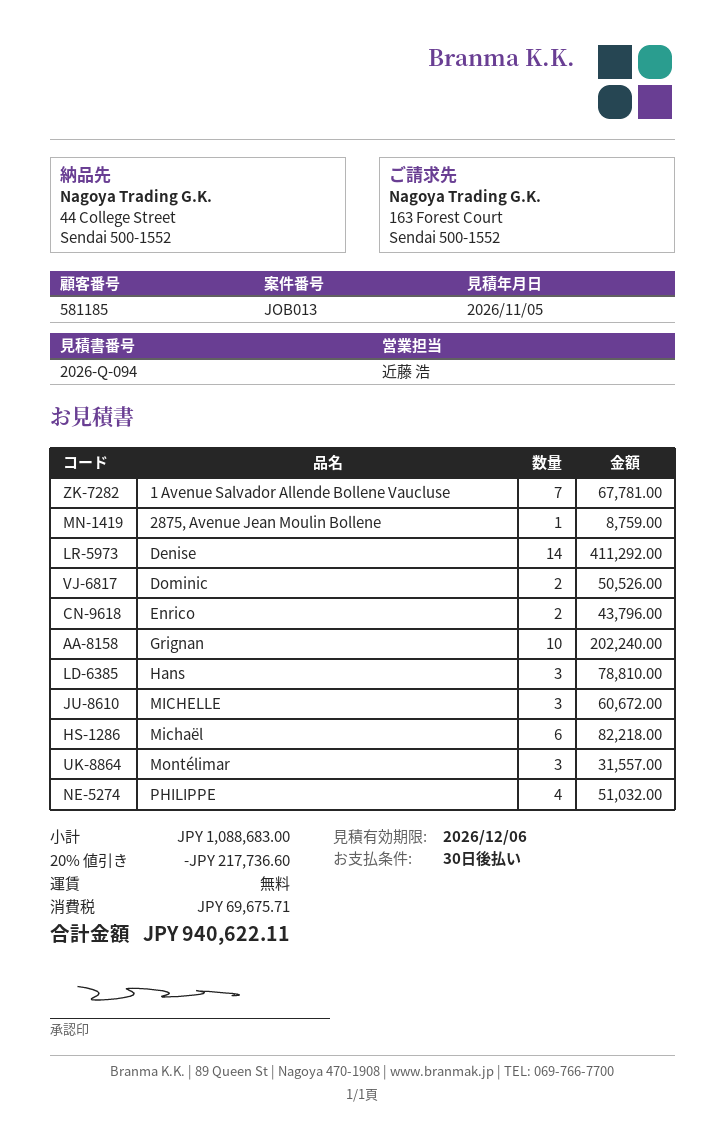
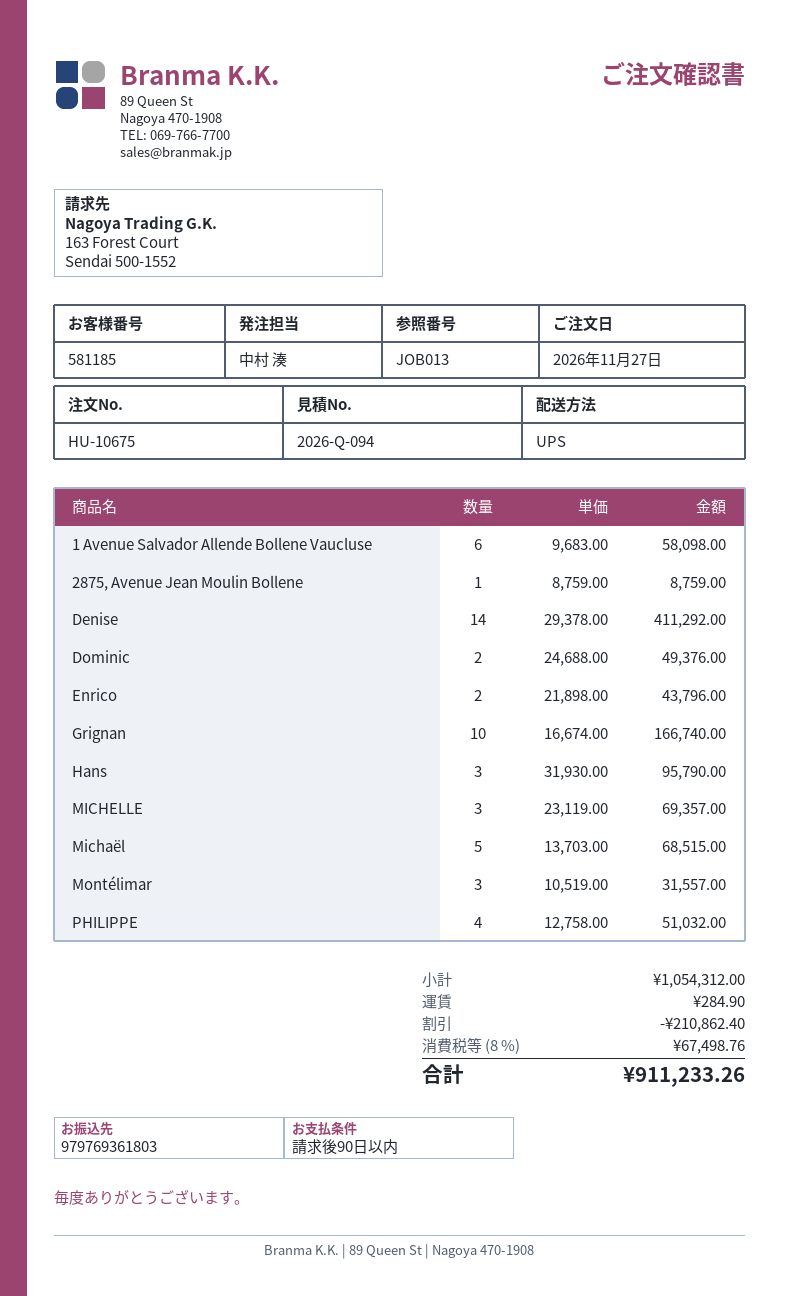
payment terms: 30 days -> 90 days
1 Avenue Salvador Allende Bollene Vaucluse: 7 for 67781.00 -> 6 for 58098.00
Dominic: 2 for 50526.00 -> 2 for 49376.00
Grignan: 10 for 202240.00 -> 10 for 166740.00
Hans: 3 for 78810.00 -> 3 for 95790.00
MICHELLE: 3 for 60672.00 -> 3 for 69357.00
Michaël: 6 for 82218.00 -> 5 for 68515.00
subtotal: 1088683.00 -> 1054312.00
discount: 217736.60 -> 210862.40
shipping: 0.00 -> 284.90
tax: 69675.71 -> 67498.76
total: 940622.11 -> 911233.26

